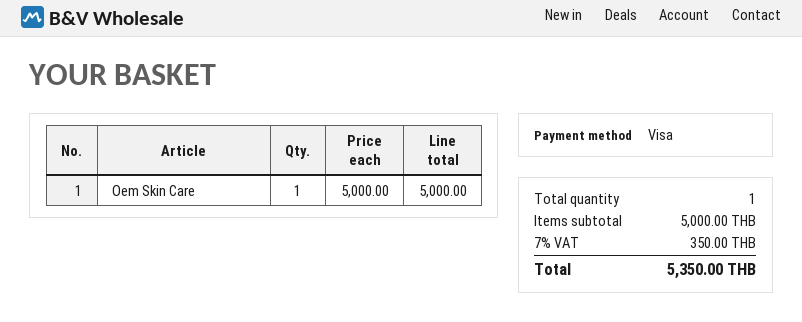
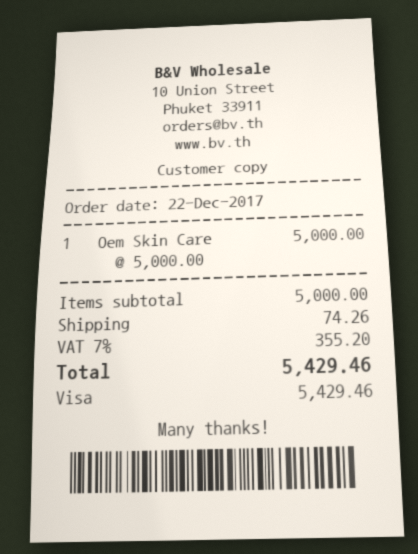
shipping: none -> 74.26
tax: 7% = 350.00 -> 7% = 355.20
total: 5350.00 -> 5429.46

